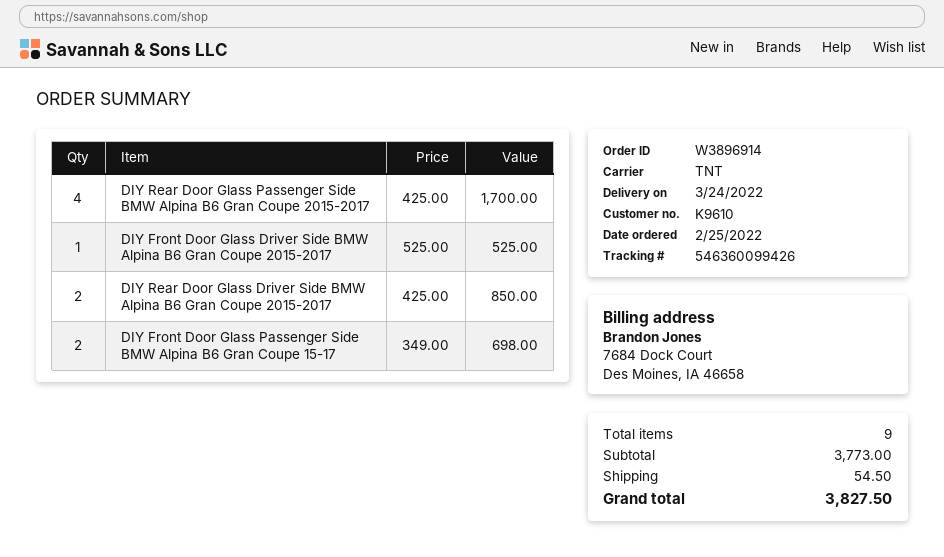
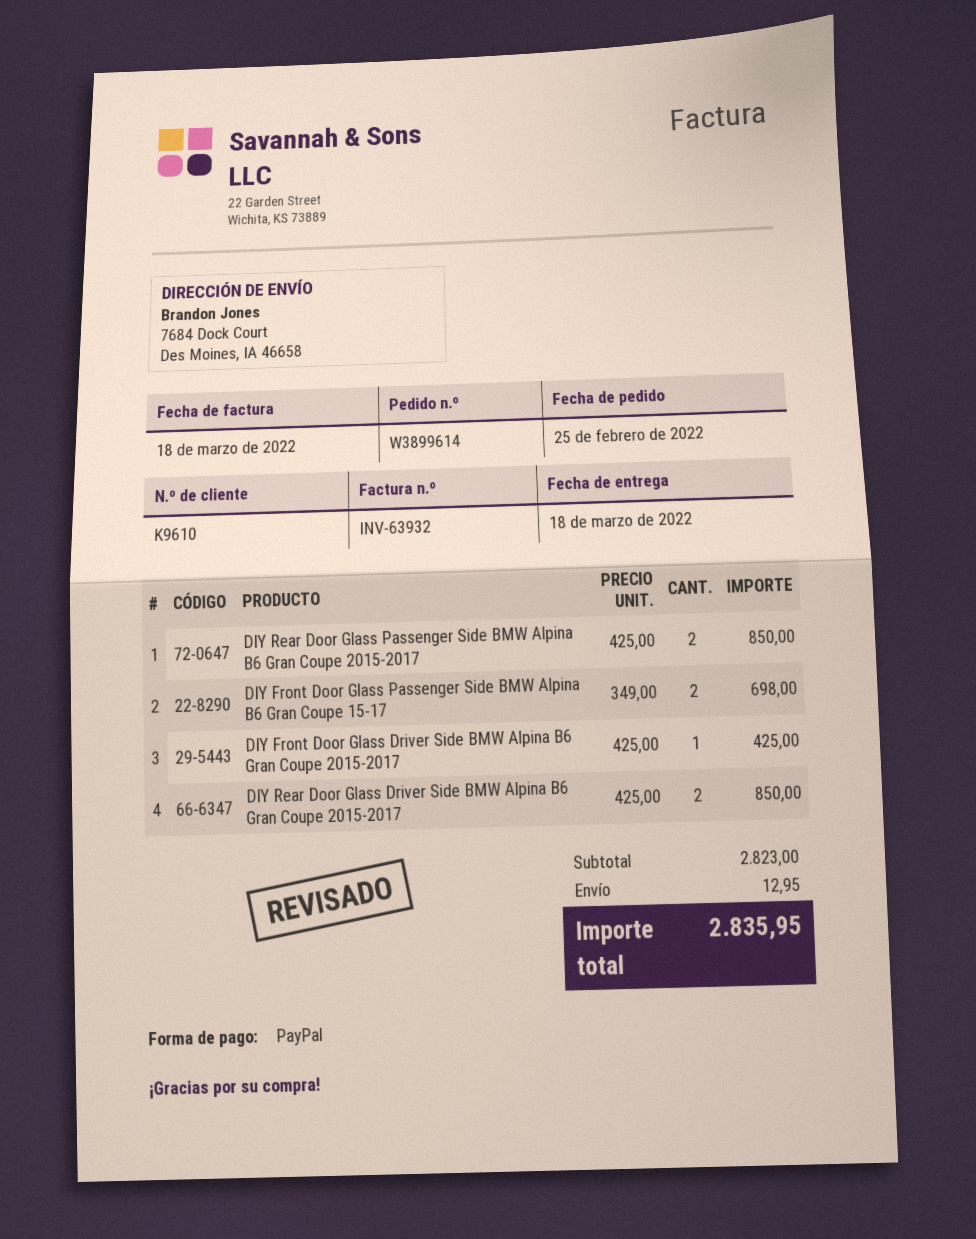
order number: W3896914 -> W3899614
delivery date: 2022-03-24 -> 2022-03-18
DIY Rear Door Glass Passenger Side BMW Alpina B6 Gran Coupe 2015-2017: 4 x 425.00 = 1700.00 -> 2 x 425.00 = 850.00
DIY Front Door Glass Driver Side BMW Alpina B6 Gran Coupe 2015-2017: 1 x 525.00 = 525.00 -> 1 x 425.00 = 425.00
subtotal: 3773.00 -> 2823.00
shipping: 54.50 -> 12.95
total: 3827.50 -> 2835.95

